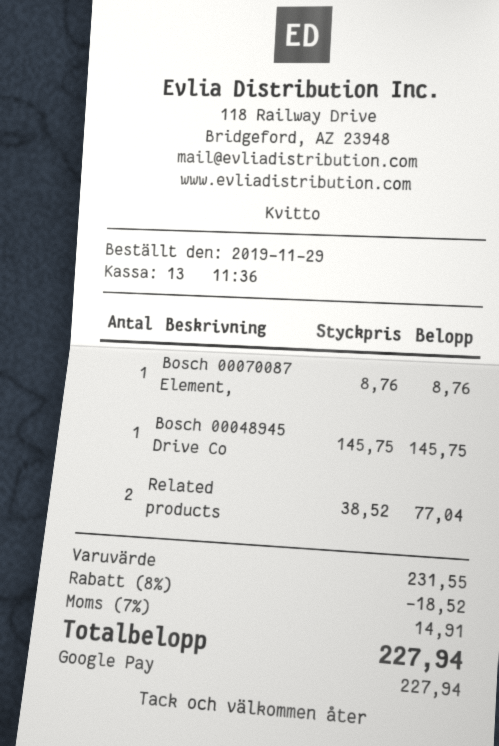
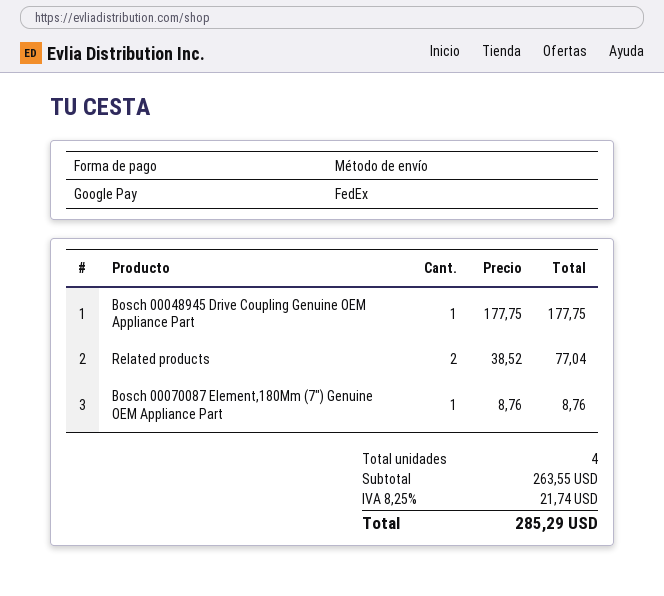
Bosch 00048945 Drive Co: 1 x 145.75 = 145.75 -> 1 x 177.75 = 177.75
subtotal: 231.55 -> 263.55
discount: 8% = 18.52 -> none
tax: 7% = 14.91 -> 8.25% = 21.74
total: 227.94 -> 285.29

